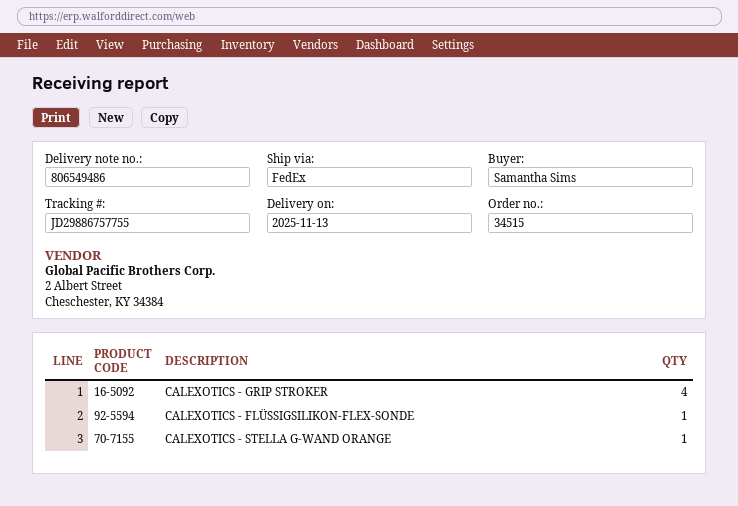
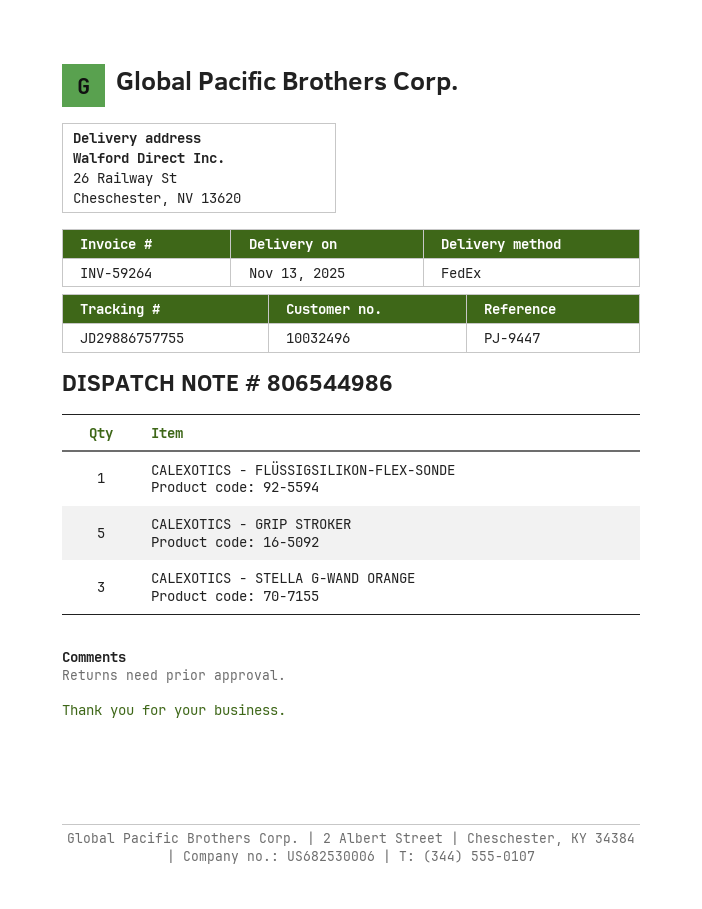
delivery note number: 806549486 -> 806544986
CALEXOTICS - GRIP STROKER: 4 -> 5
CALEXOTICS - STELLA G-WAND ORANGE: 1 -> 3

